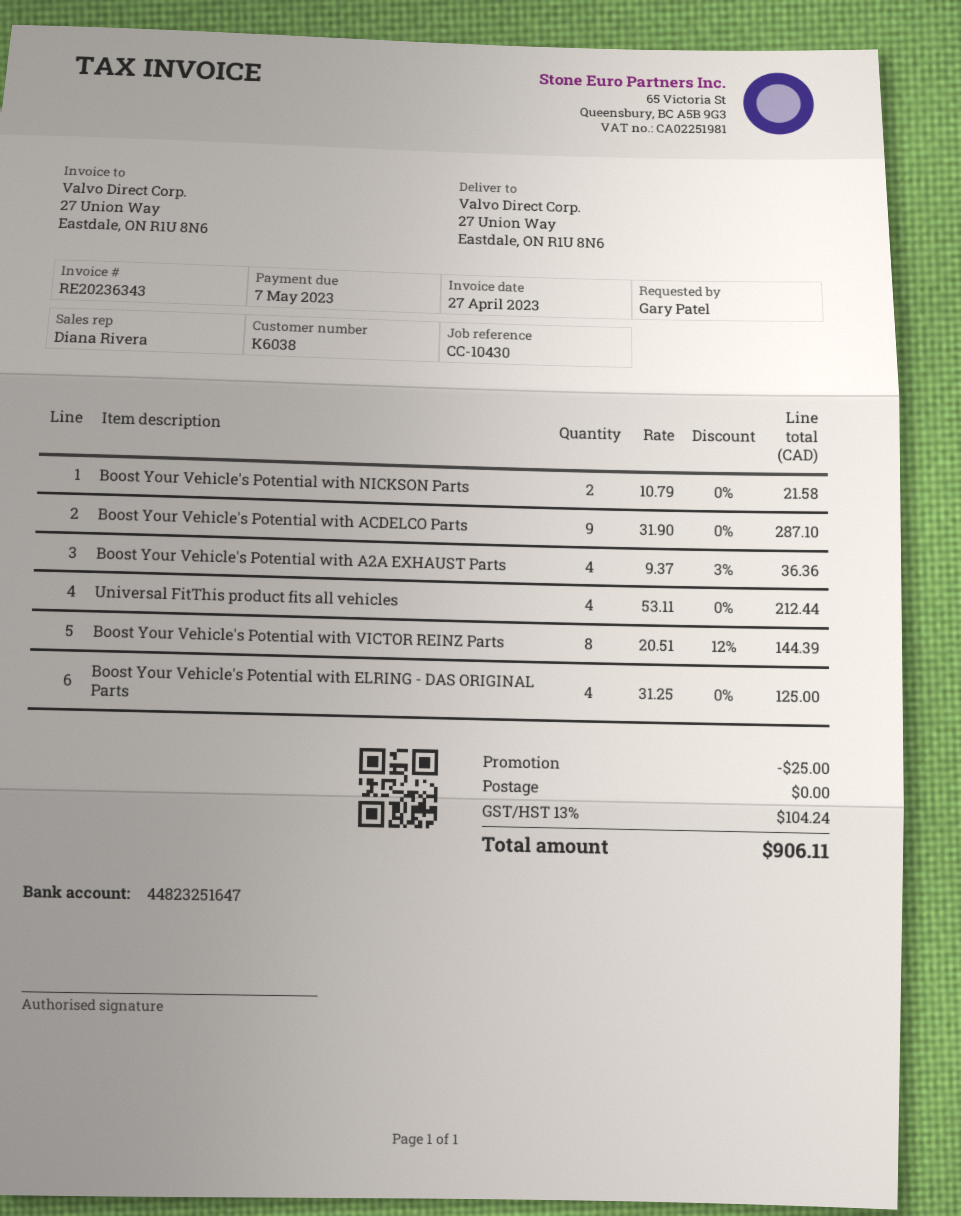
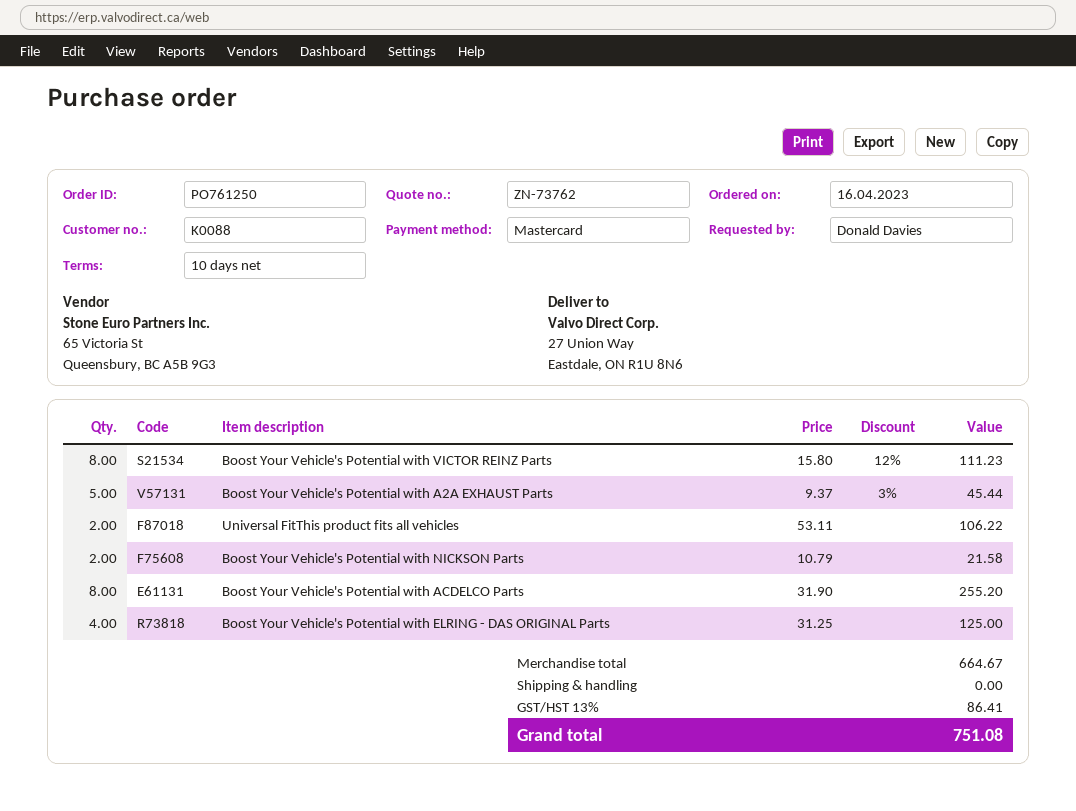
customer number: K6038 -> K0088
ordered by: Gary Patel -> Donald Davies
Boost Your Vehicle's Potential with ACDELCO Parts: 9 x 31.90 = 287.10 -> 8 x 31.90 = 255.20
Boost Your Vehicle's Potential with A2A EXHAUST Parts: 4 x 9.37 - 3% = 36.36 -> 5 x 9.37 - 3% = 45.44
Universal FitThis product fits all vehicles: 4 x 53.11 = 212.44 -> 2 x 53.11 = 106.22
Boost Your Vehicle's Potential with VICTOR REINZ Parts: 8 x 20.51 - 12% = 144.39 -> 8 x 15.80 - 12% = 111.23
discount: 25.00 -> none
tax: 13% = 104.24 -> 13% = 86.41
total: 906.11 -> 751.08

